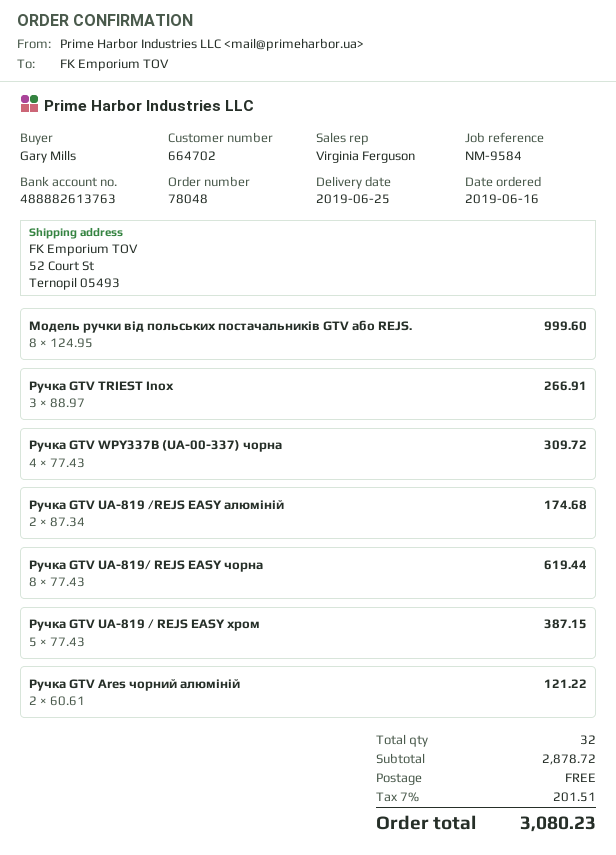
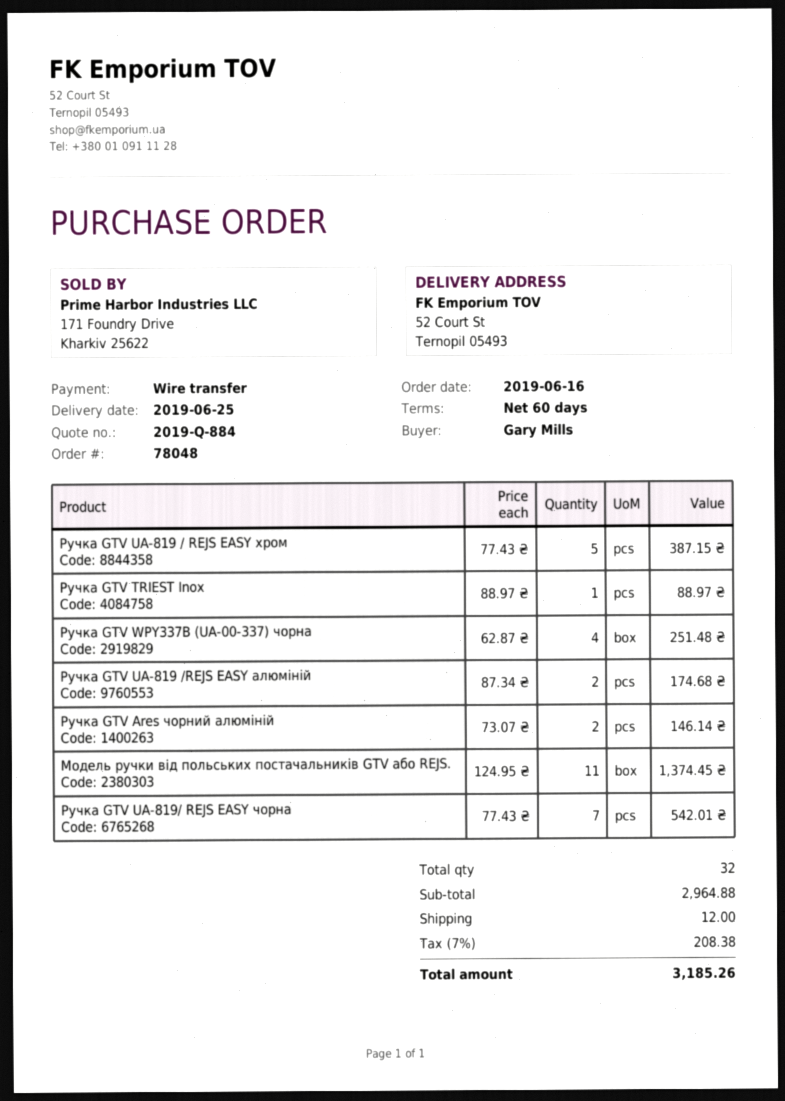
Модель ручки від польських постачальників GTV або REJS.: 8 x 124.95 = 999.60 -> 11 x 124.95 = 1374.45
Ручка GTV TRIEST Inox: 3 x 88.97 = 266.91 -> 1 x 88.97 = 88.97
Ручка GTV WPY337B (UA-00-337) чорна: 4 x 77.43 = 309.72 -> 4 x 62.87 = 251.48
Ручка GTV UA-819/ REJS EASY чорна: 8 x 77.43 = 619.44 -> 7 x 77.43 = 542.01
Ручка GTV Ares чорний алюміній: 2 x 60.61 = 121.22 -> 2 x 73.07 = 146.14
subtotal: 2878.72 -> 2964.88
shipping: 0.00 -> 12.00
tax: 7% = 201.51 -> 7% = 208.38
total: 3080.23 -> 3185.26

